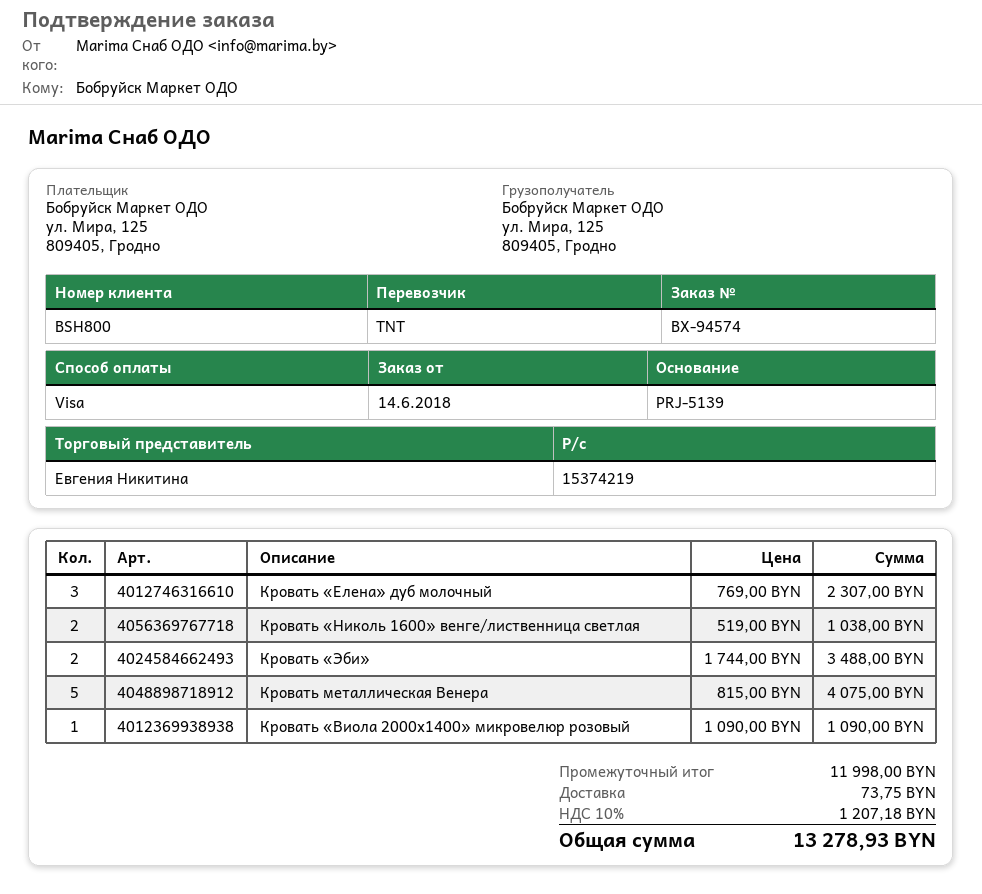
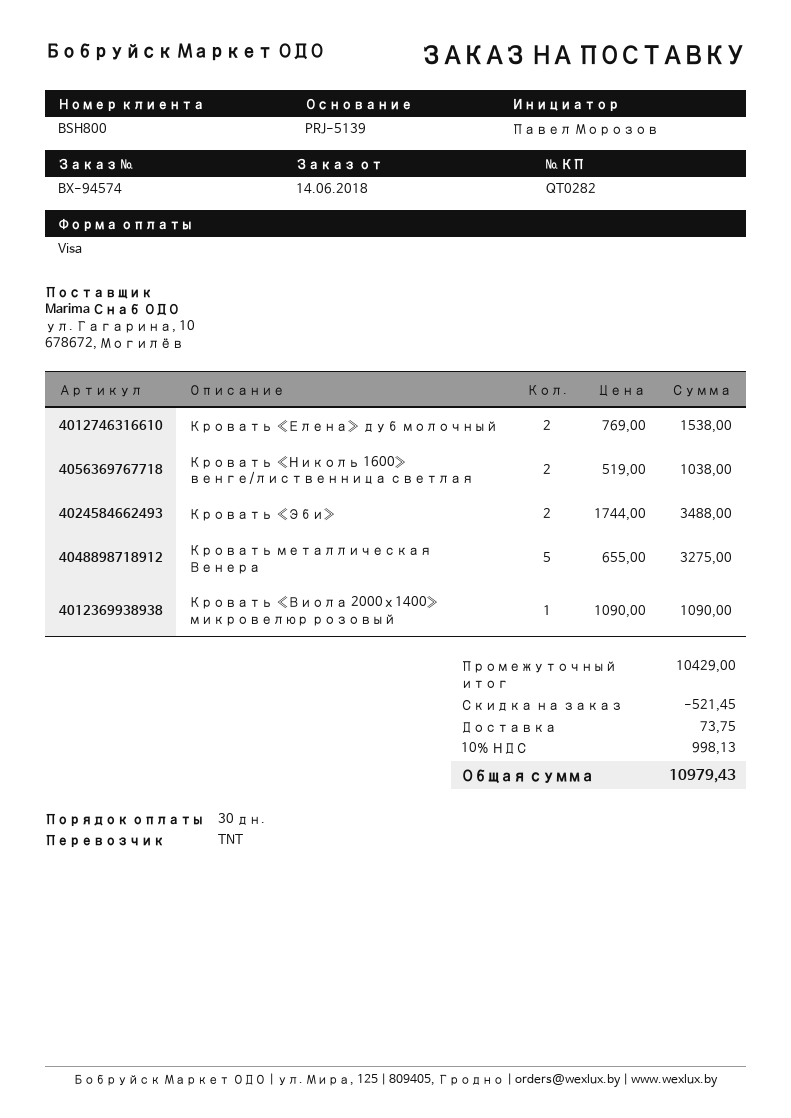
Кровать «Елена» дуб молочный: 3 x 769.00 = 2307.00 -> 2 x 769.00 = 1538.00
Кровать металлическая Венера: 5 x 815.00 = 4075.00 -> 5 x 655.00 = 3275.00
subtotal: 11998.00 -> 10429.00
discount: none -> 521.45
tax: 10% = 1207.18 -> 10% = 998.13
total: 13278.93 -> 10979.43

